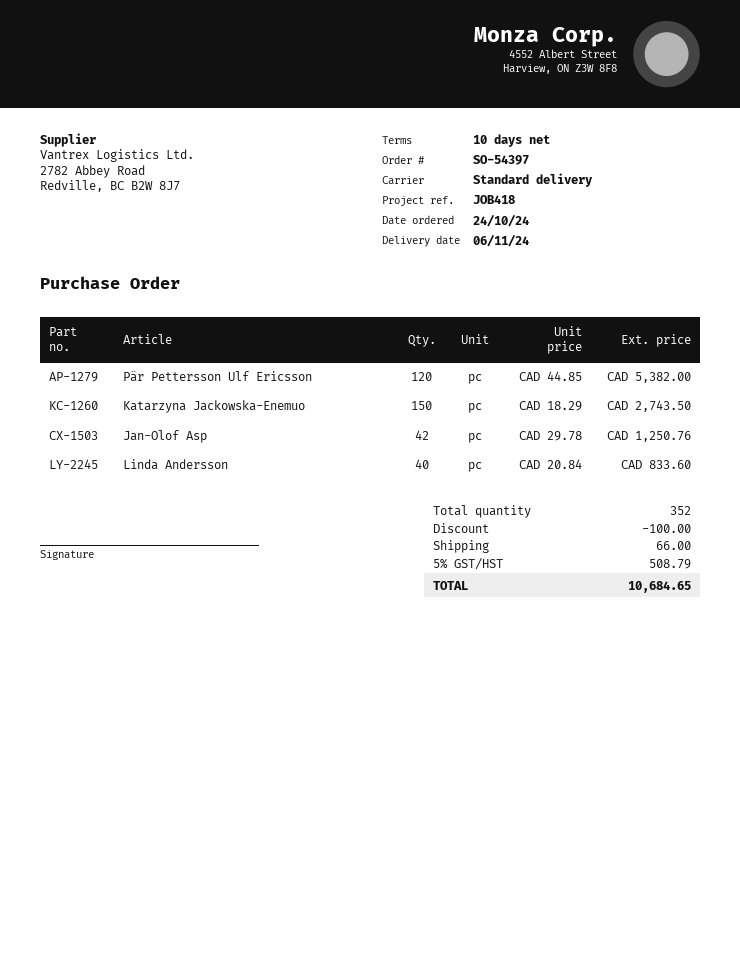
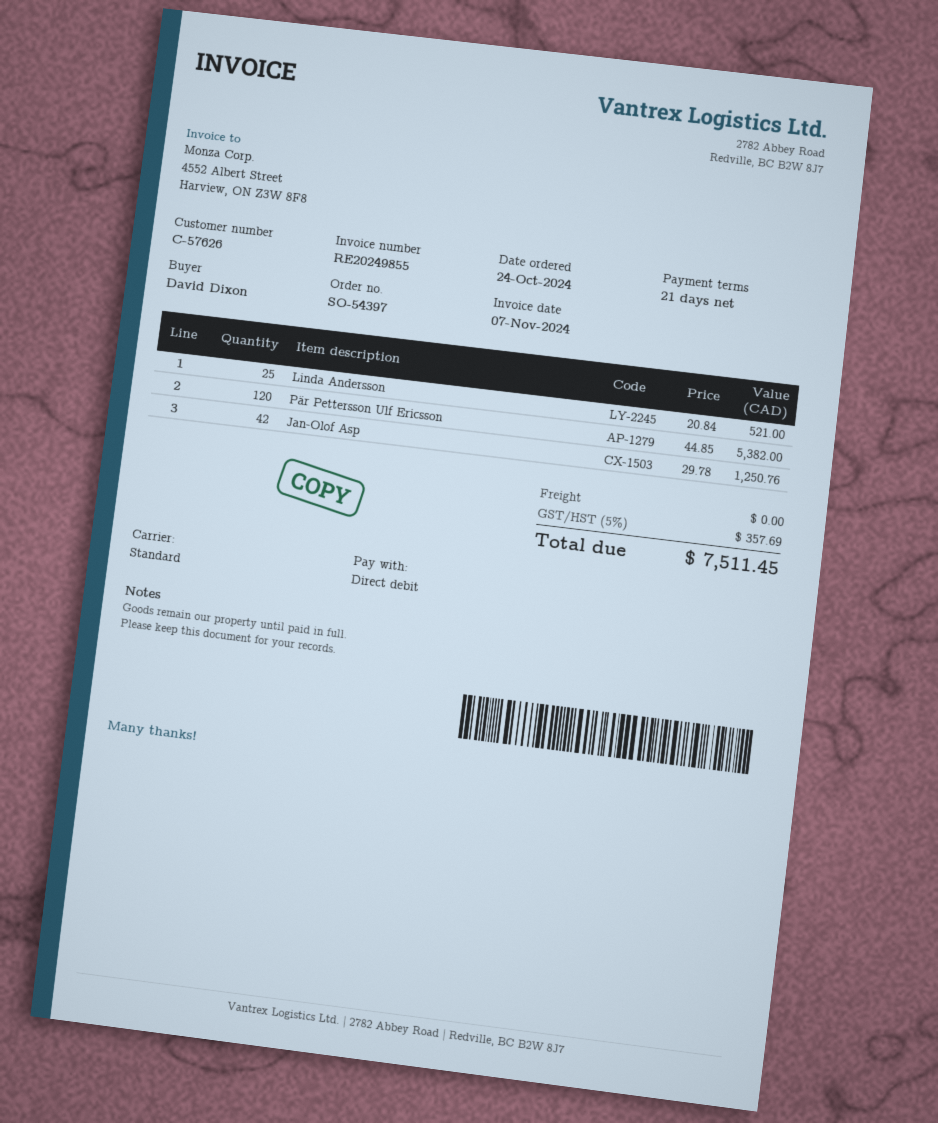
payment terms: 10 days -> 21 days
Katarzyna Jackowska-Enemuo: 150 x 18.29 = 2743.50 -> none
Linda Andersson: 40 x 20.84 = 833.60 -> 25 x 20.84 = 521.00
discount: 100.00 -> none
shipping: 66.00 -> 0.00
tax: 5% = 508.79 -> 5% = 357.69
total: 10684.65 -> 7511.45

